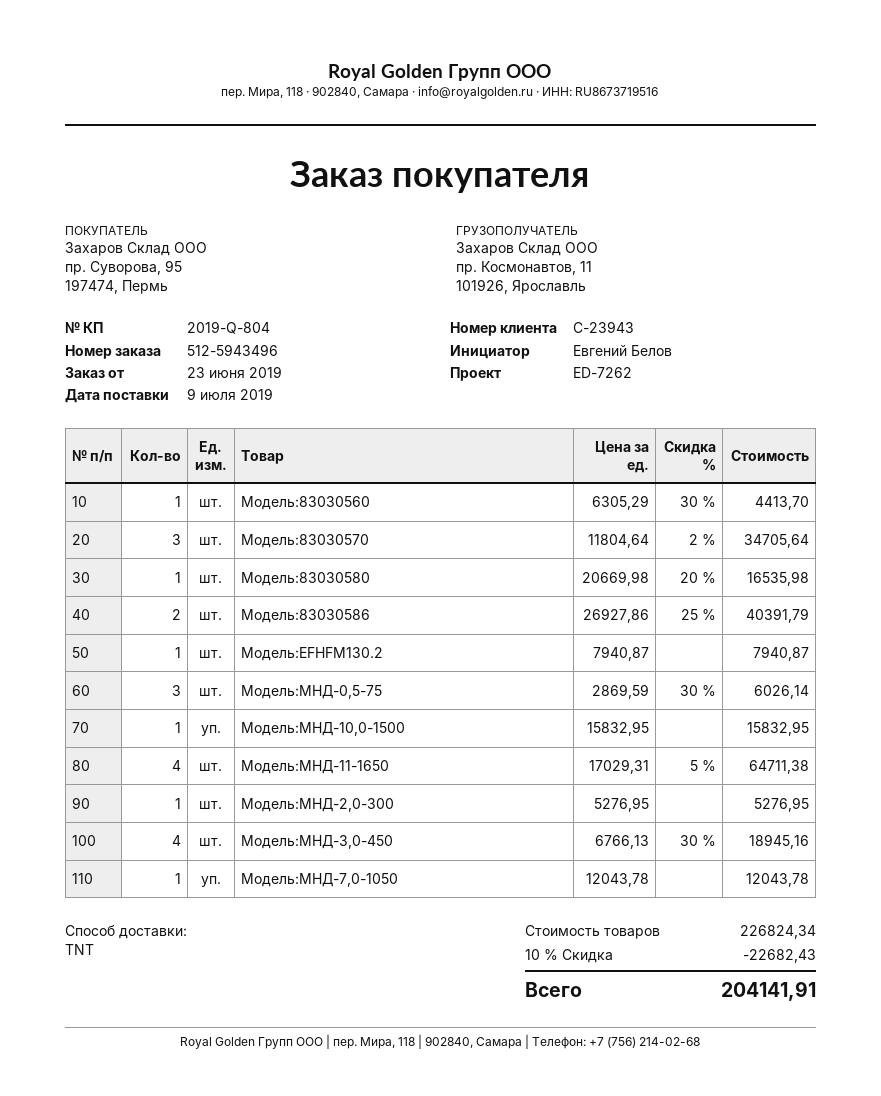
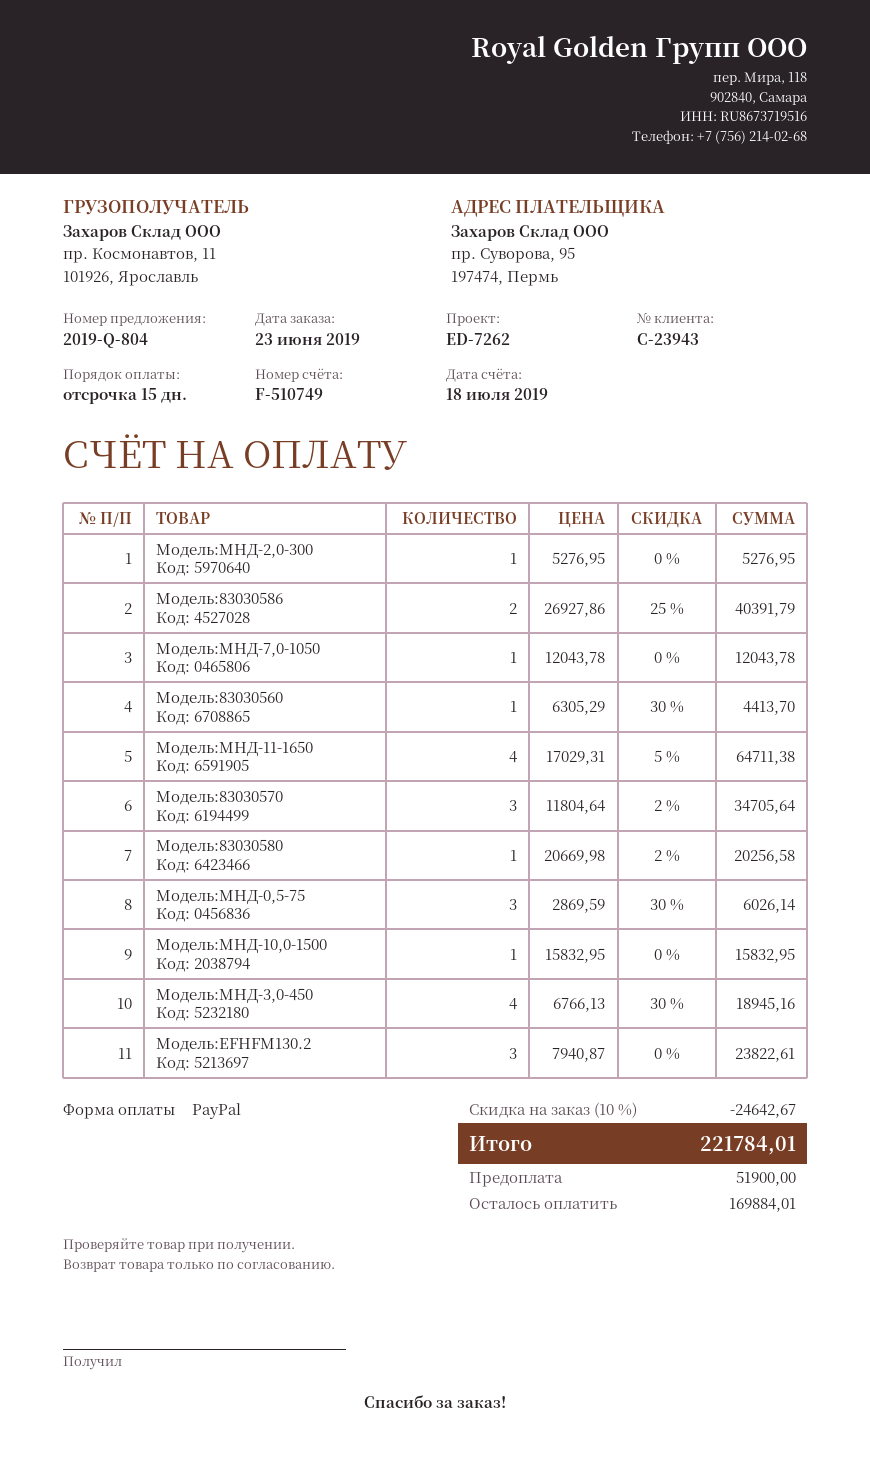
Модель:83030580: 1 x 20669.98 - 20% = 16535.98 -> 1 x 20669.98 - 2% = 20256.58
Модель:EFHFM130.2: 1 x 7940.87 = 7940.87 -> 3 x 7940.87 = 23822.61
discount: 10% = 22682.43 -> 10% = 24642.67
total: 204141.91 -> 221784.01

